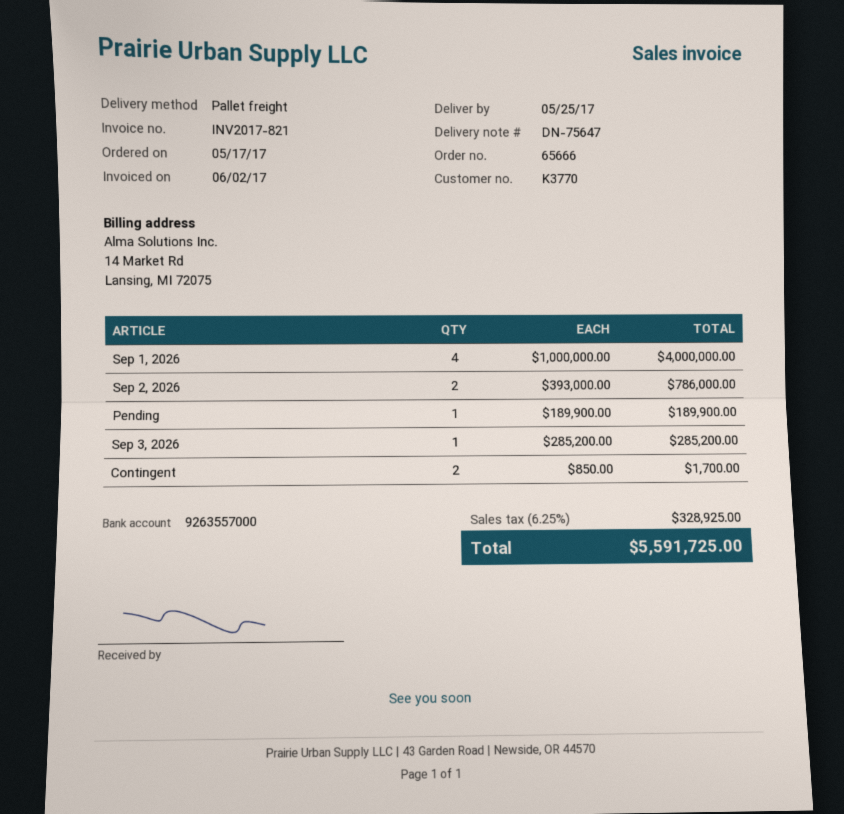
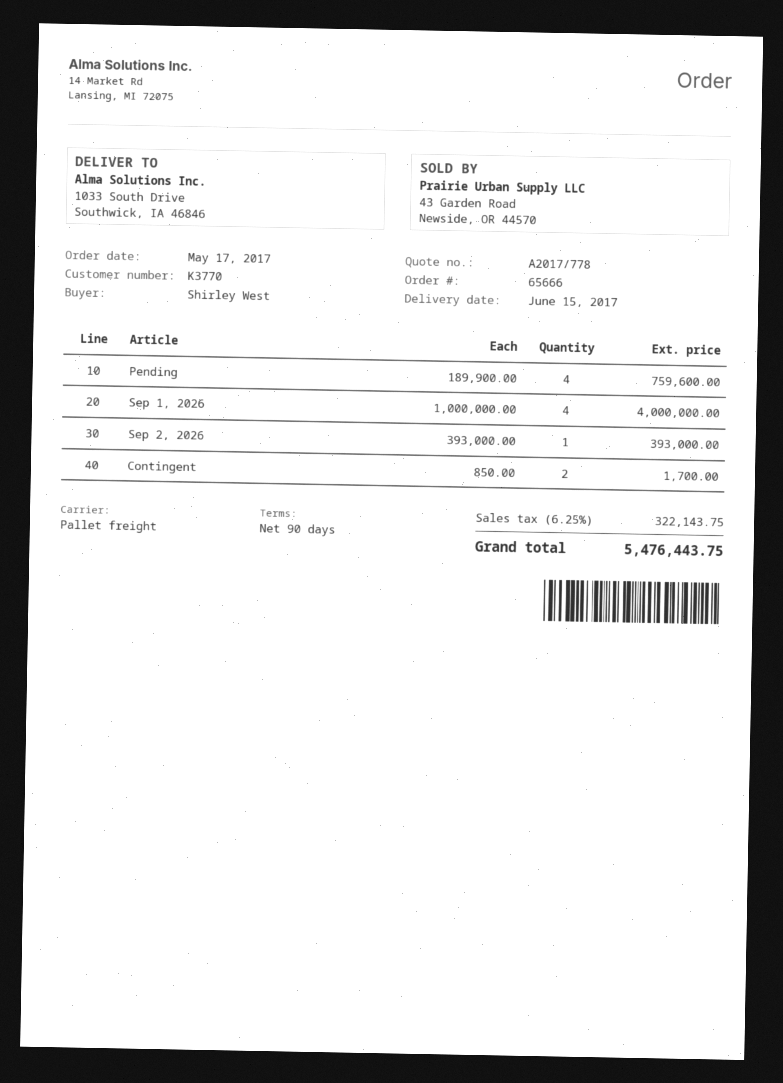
delivery date: 2017-05-25 -> 2017-06-15
Sep 2, 2026: 2 x 393000.00 = 786000.00 -> 1 x 393000.00 = 393000.00
Pending: 1 x 189900.00 = 189900.00 -> 4 x 189900.00 = 759600.00
Sep 3, 2026: 1 x 285200.00 = 285200.00 -> none
tax: 6.25% = 328925.00 -> 6.25% = 322143.75
total: 5591725.00 -> 5476443.75

